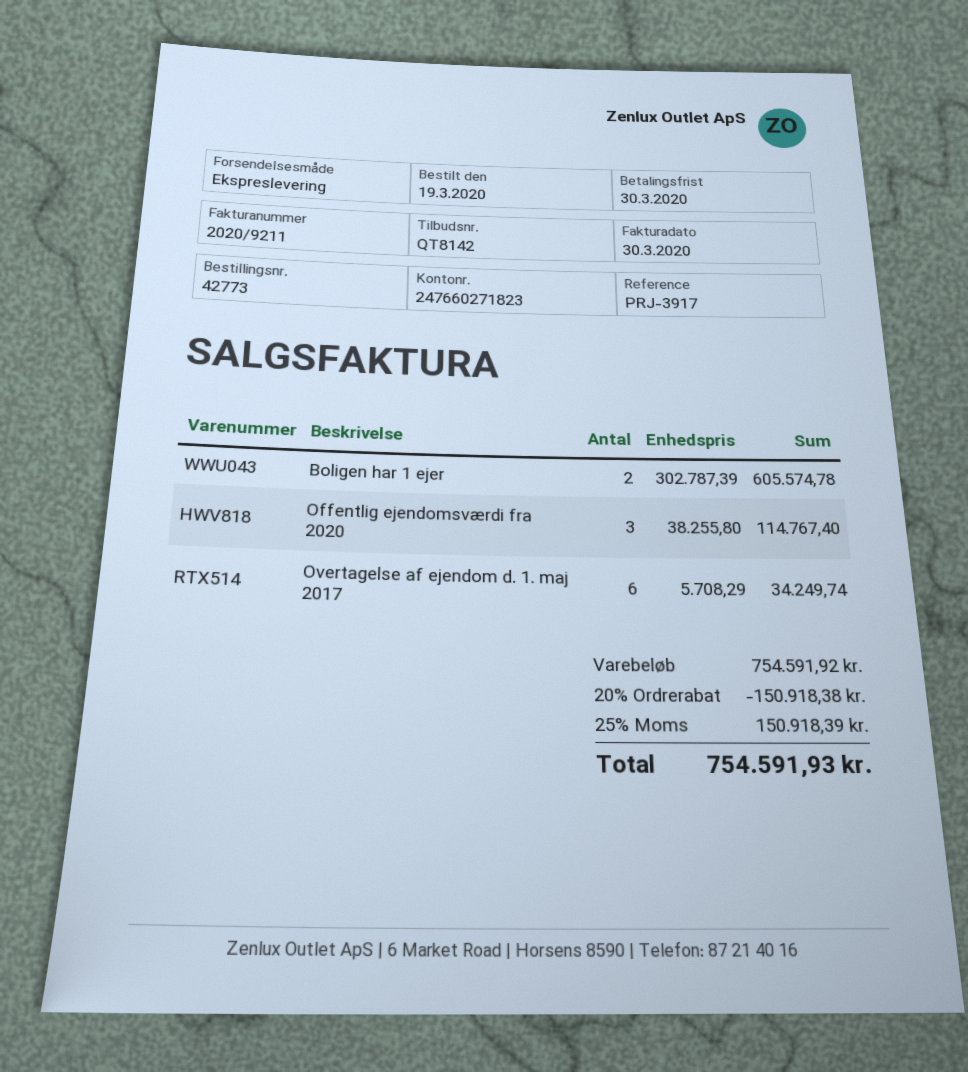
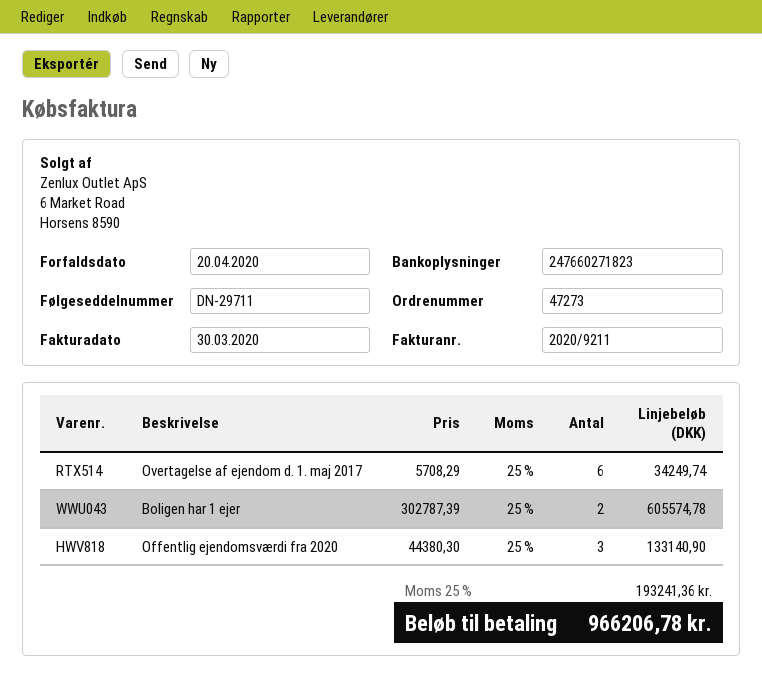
order number: 42773 -> 47273
due date: 2020-03-30 -> 2020-04-20
Offentlig ejendomsværdi fra 2020: 3 x 38255.80 = 114767.40 -> 3 x 44380.30 = 133140.90
discount: 20% = 150918.38 -> none
tax: 25% = 150918.39 -> 25% = 193241.36
total: 754591.93 -> 966206.78

